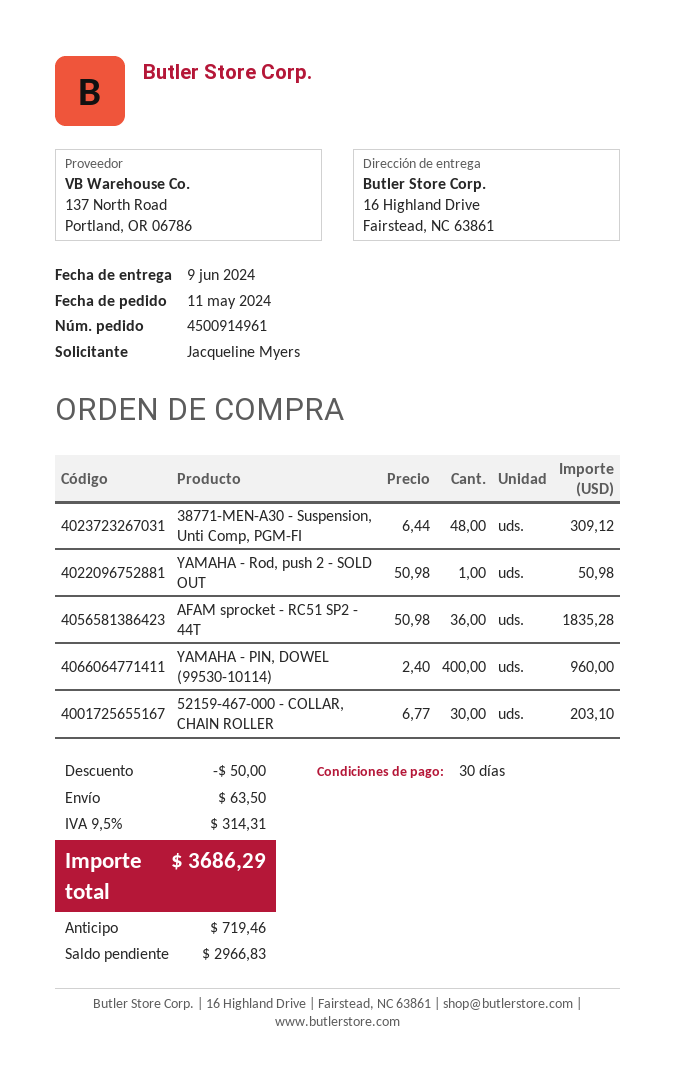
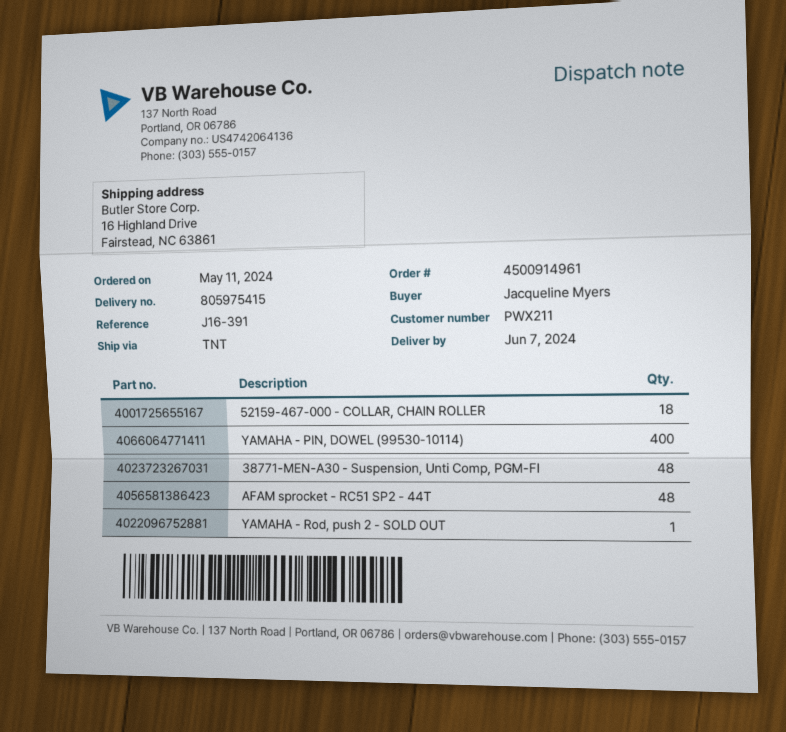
delivery date: 2024-06-09 -> 2024-06-07
AFAM sprocket - RC51 SP2 - 44T: 36 -> 48
52159-467-000 - COLLAR, CHAIN ROLLER: 30 -> 18

